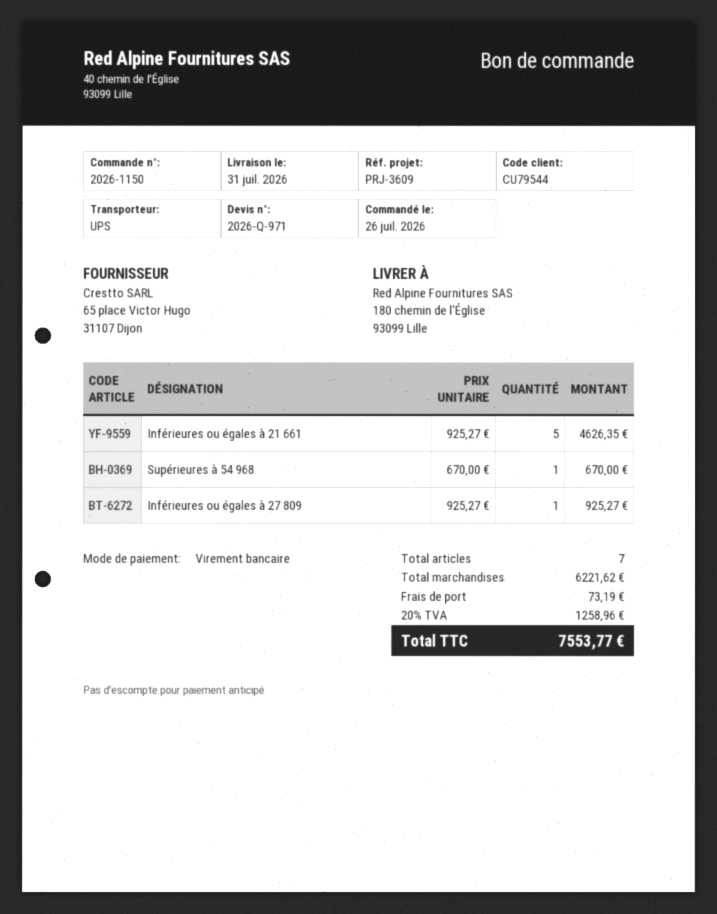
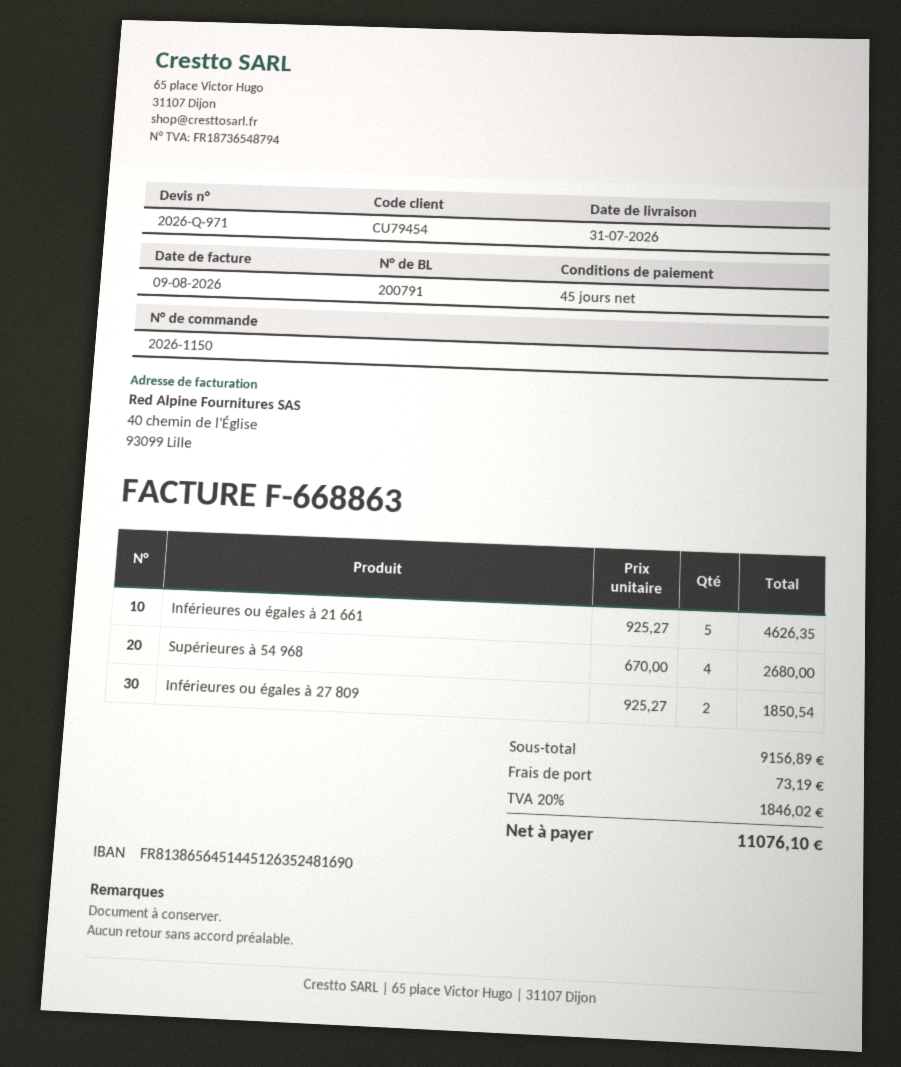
customer number: CU79544 -> CU79454
Supérieures à 54 968: 1 x 670.00 = 670.00 -> 4 x 670.00 = 2680.00
Inférieures ou égales à 27 809: 1 x 925.27 = 925.27 -> 2 x 925.27 = 1850.54
subtotal: 6221.62 -> 9156.89
tax: 20% = 1258.96 -> 20% = 1846.02
total: 7553.77 -> 11076.10

